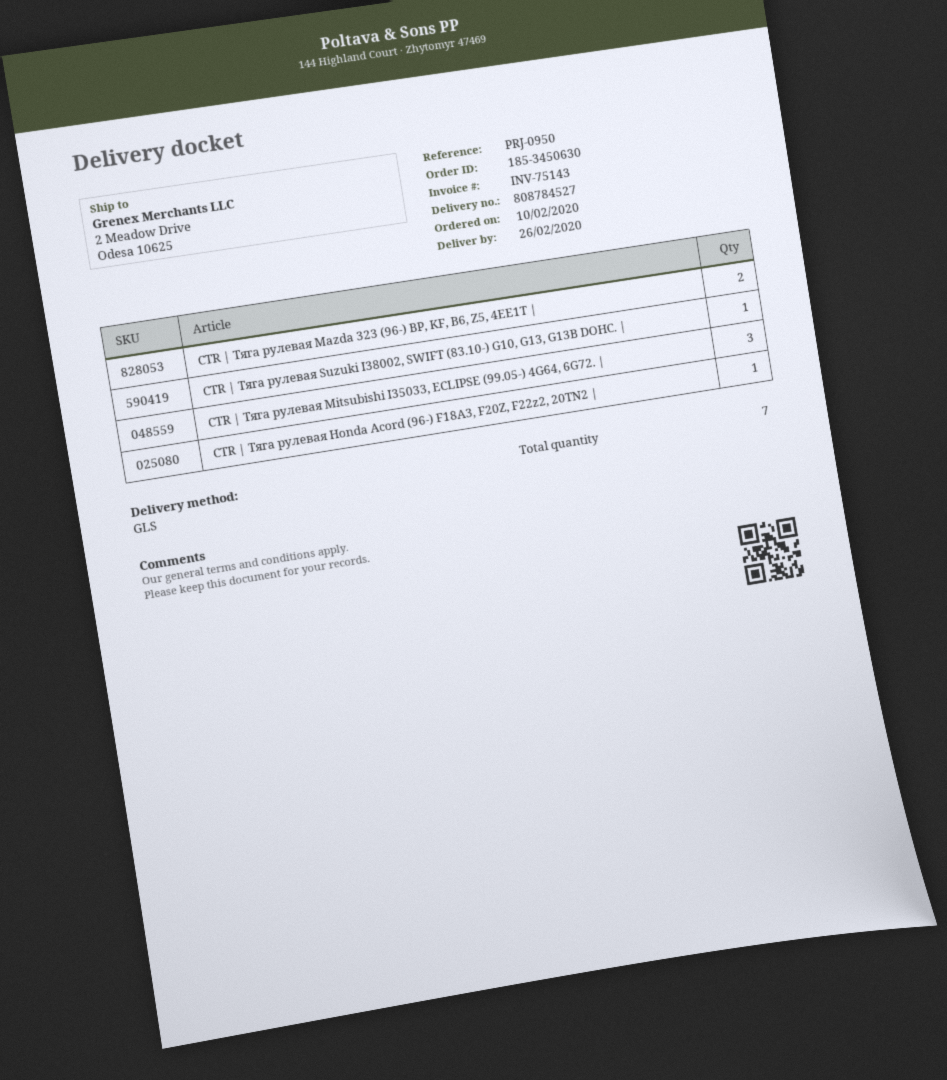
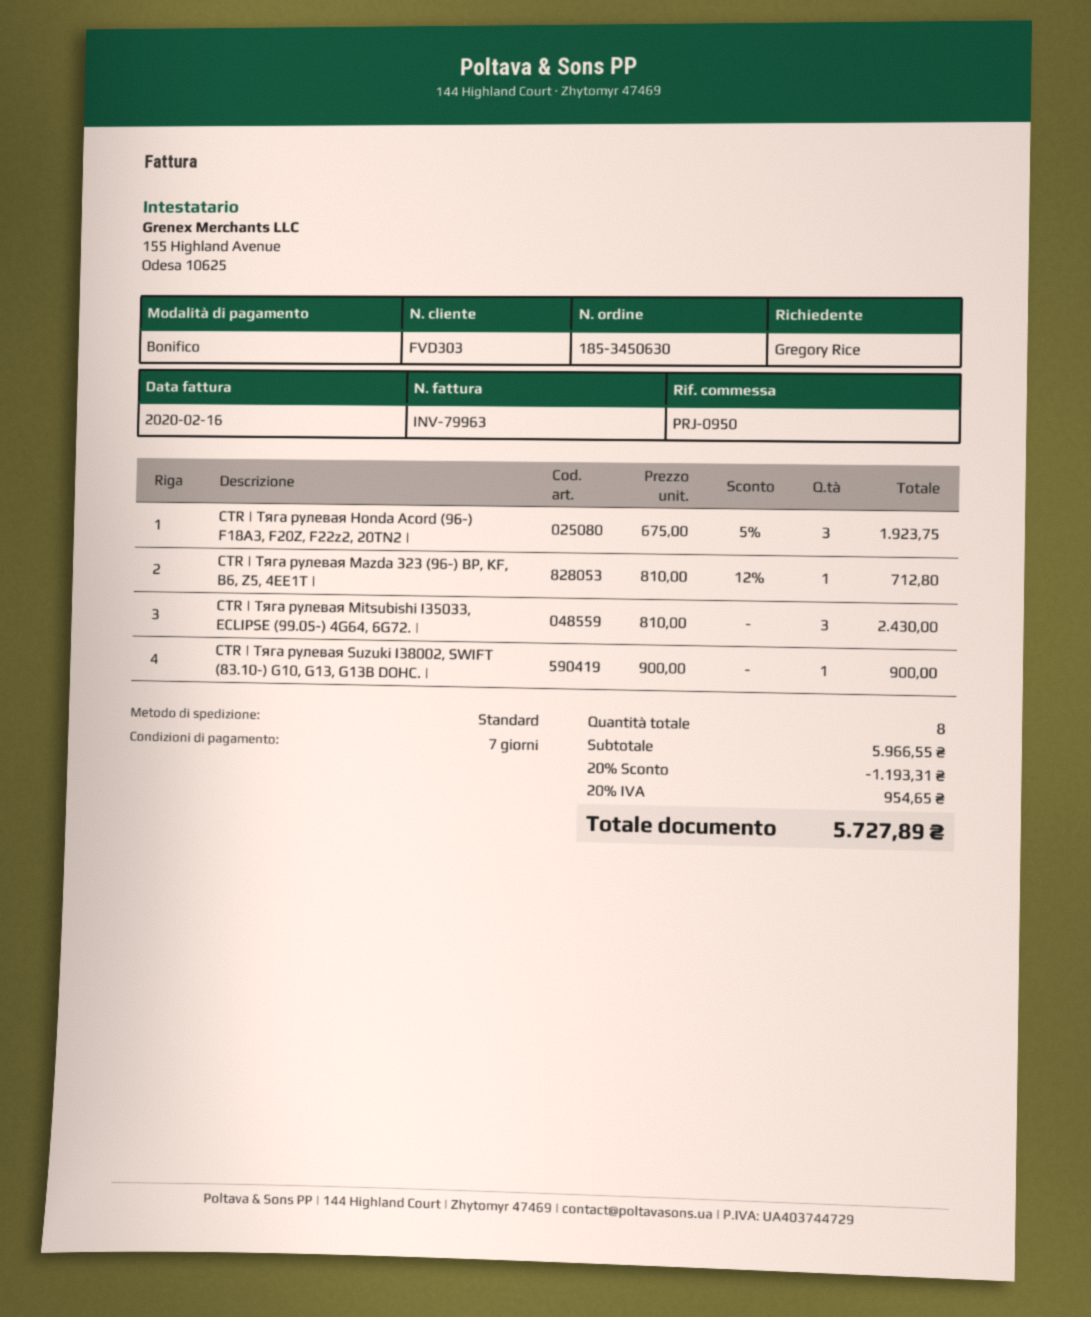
invoice number: INV-75143 -> INV-79963
shipping method: GLS -> standard
CTR | Тяга рулевая Mazda 323 (96-) BP, KF, B6, Z5, 4EE1T |: 2 -> 1
CTR | Тяга рулевая Honda Acord (96-) F18A3, F20Z, F22z2, 20TN2 |: 1 -> 3
total quantity: 7 -> 8

